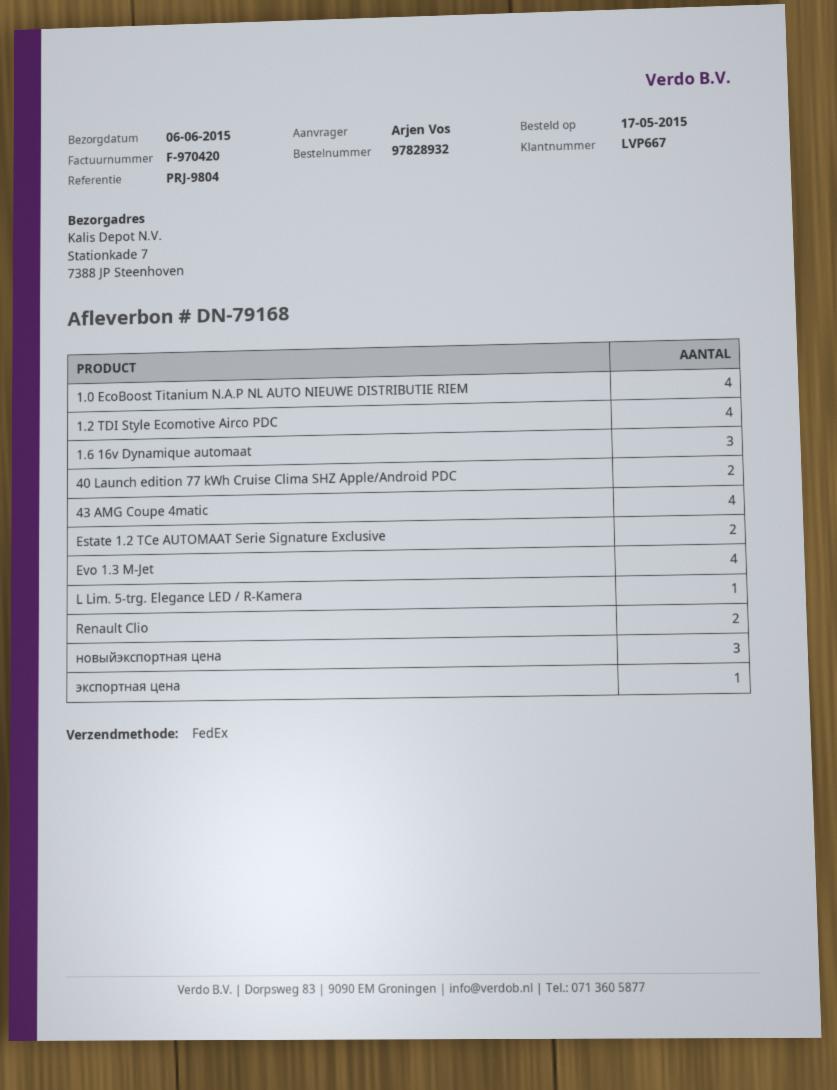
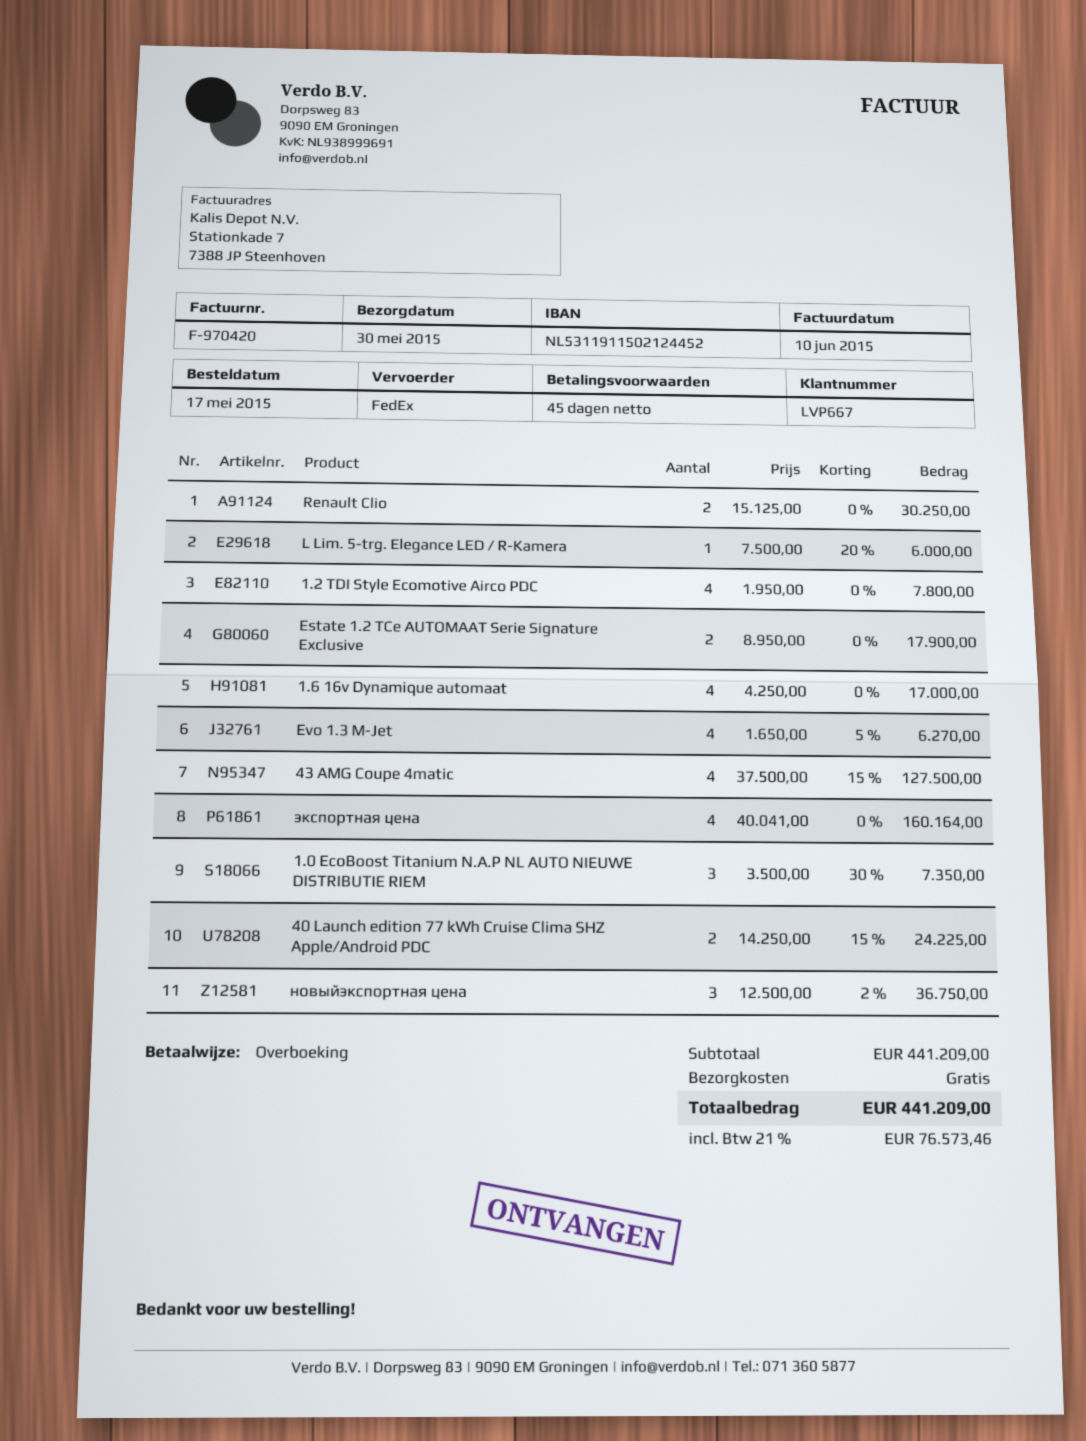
delivery date: 2015-06-06 -> 2015-05-30
1.0 EcoBoost Titanium N.A.P NL AUTO NIEUWE DISTRIBUTIE RIEM: 4 -> 3
1.6 16v Dynamique automaat: 3 -> 4
экспортная цена: 1 -> 4

